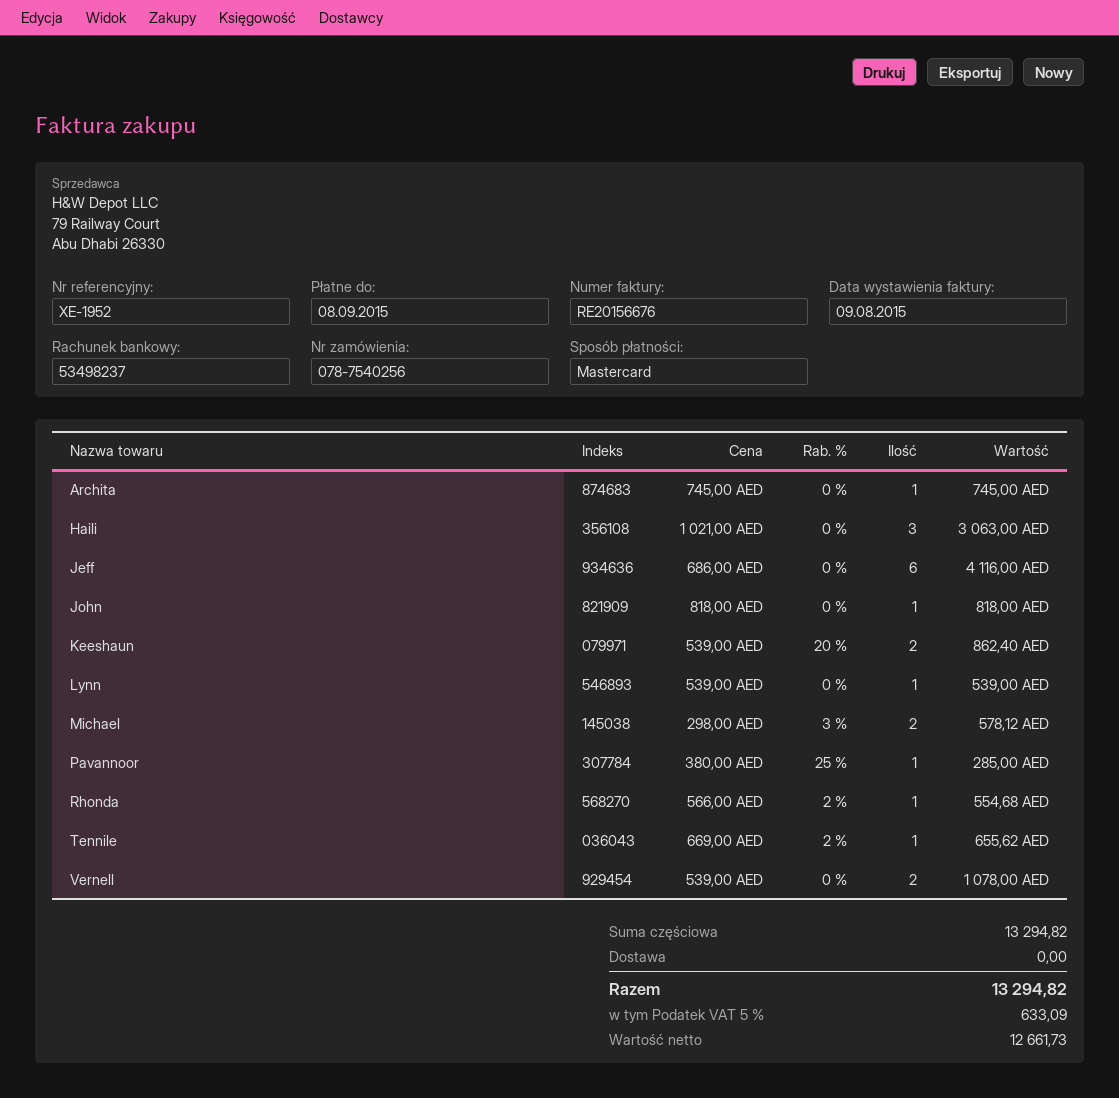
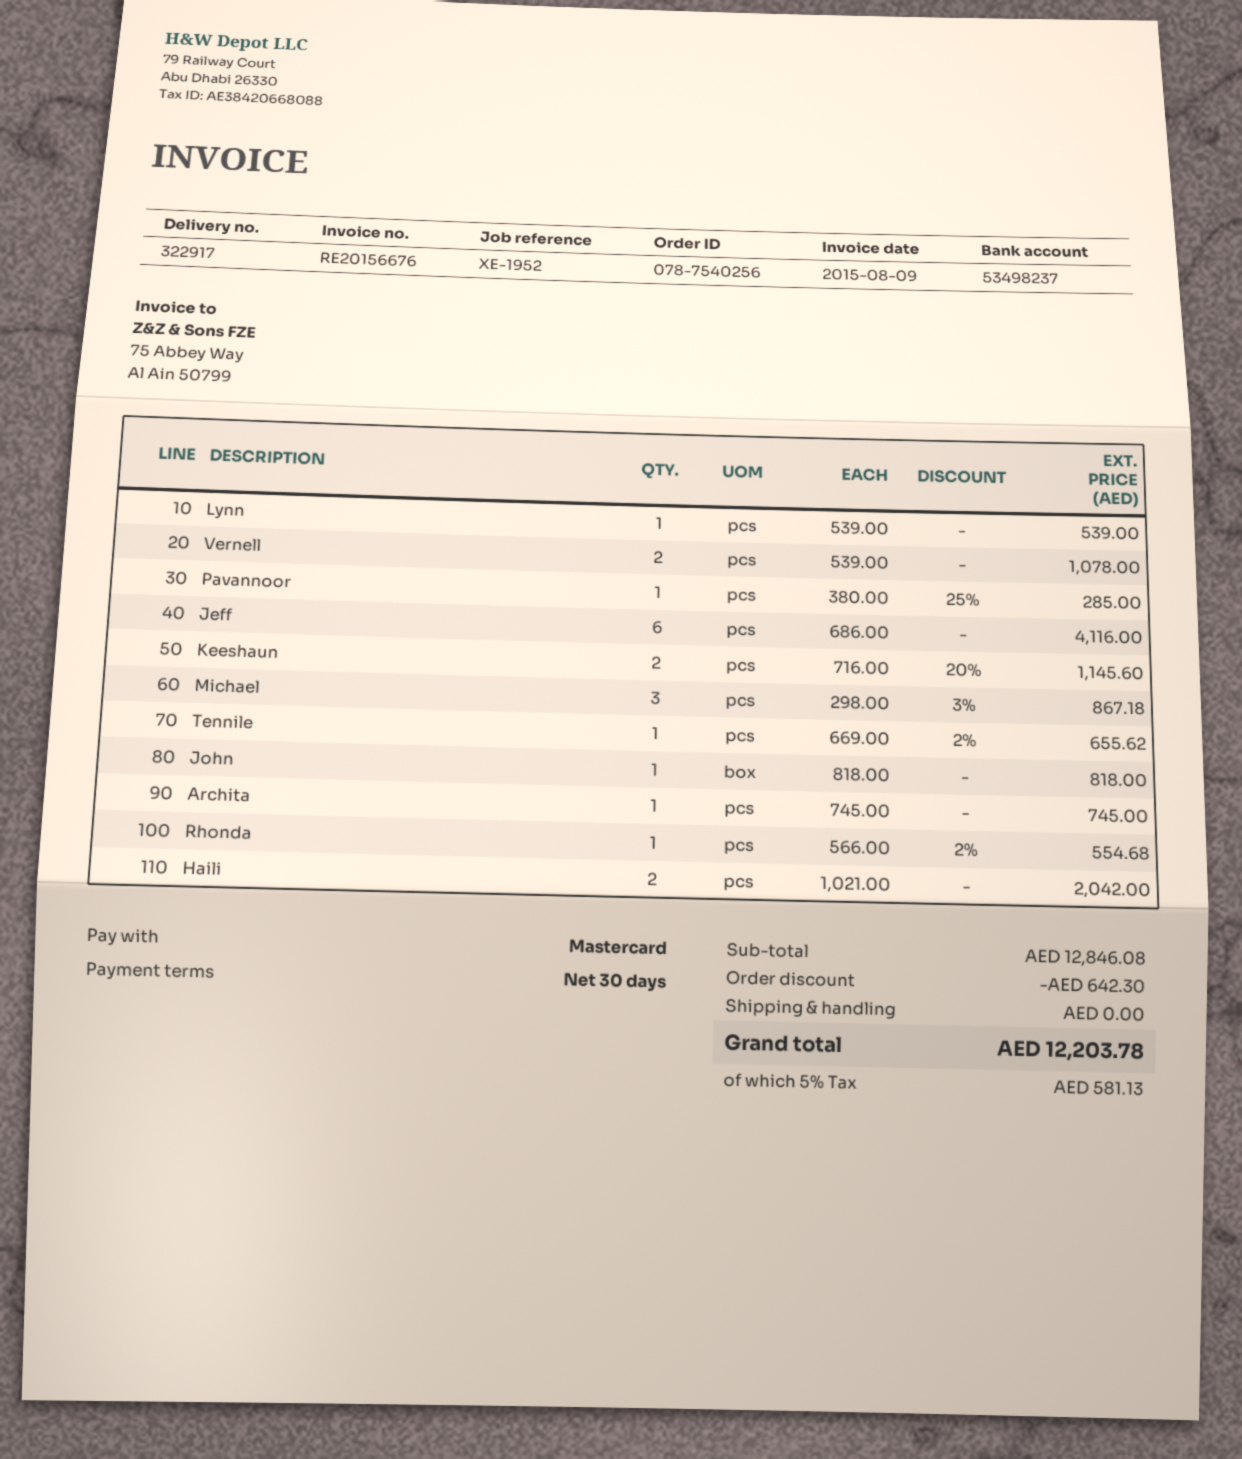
Haili: 3 x 1021.00 = 3063.00 -> 2 x 1021.00 = 2042.00
Keeshaun: 2 x 539.00 - 20% = 862.40 -> 2 x 716.00 - 20% = 1145.60
Michael: 2 x 298.00 - 3% = 578.12 -> 3 x 298.00 - 3% = 867.18
subtotal: 13294.82 -> 12846.08
discount: none -> 642.30
tax: 5% = 633.09 -> 5% = 581.13
total: 13294.82 -> 12203.78

